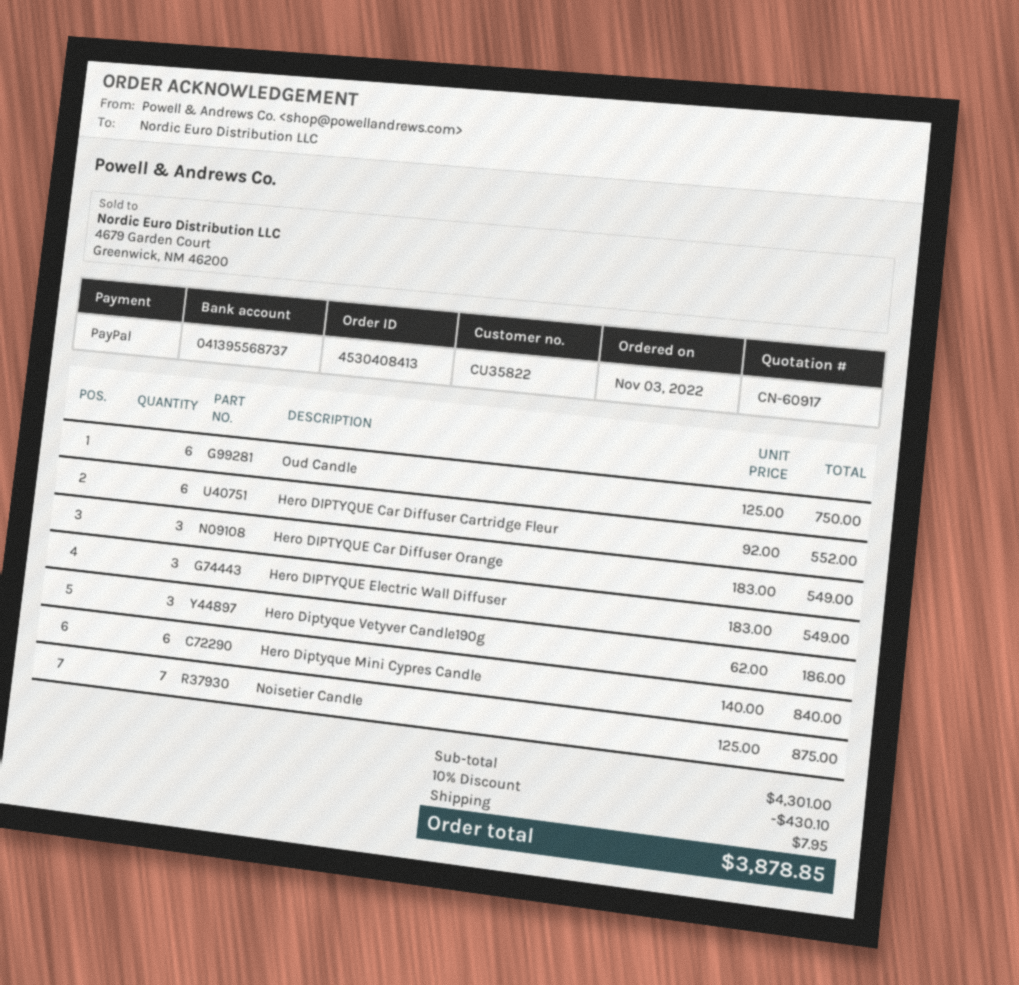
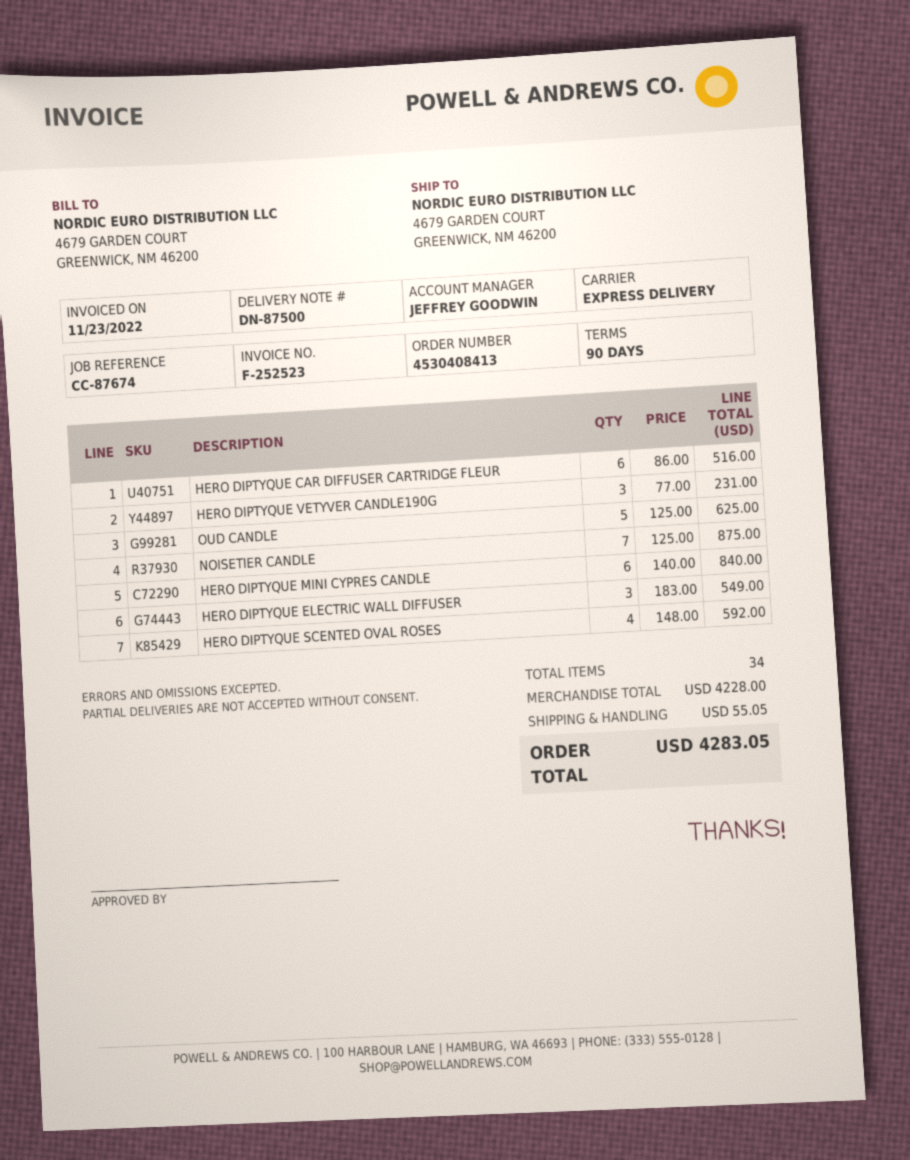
Oud Candle: 6 x 125.00 = 750.00 -> 5 x 125.00 = 625.00
Hero DIPTYQUE Car Diffuser Cartridge Fleur: 6 x 92.00 = 552.00 -> 6 x 86.00 = 516.00
Hero DIPTYQUE Car Diffuser Orange: 3 x 183.00 = 549.00 -> none
Hero Diptyque Vetyver Candle190g: 3 x 62.00 = 186.00 -> 3 x 77.00 = 231.00
HERO DIPTYQUE SCENTED OVAL ROSES: none -> 4 x 148.00 = 592.00
subtotal: 4301.00 -> 4228.00
discount: 10% = 430.10 -> none
shipping: 7.95 -> 55.05
total: 3878.85 -> 4283.05

